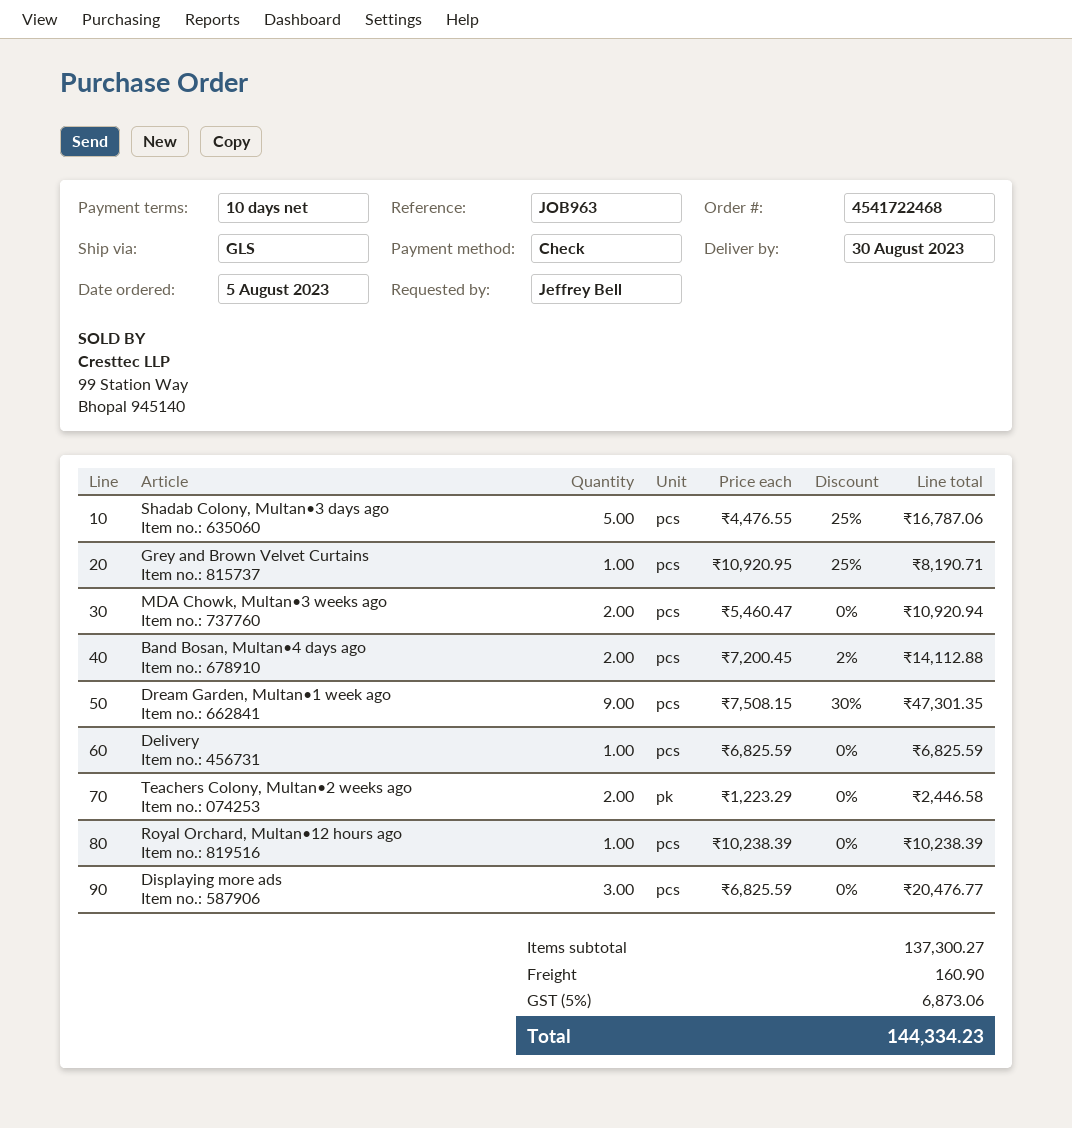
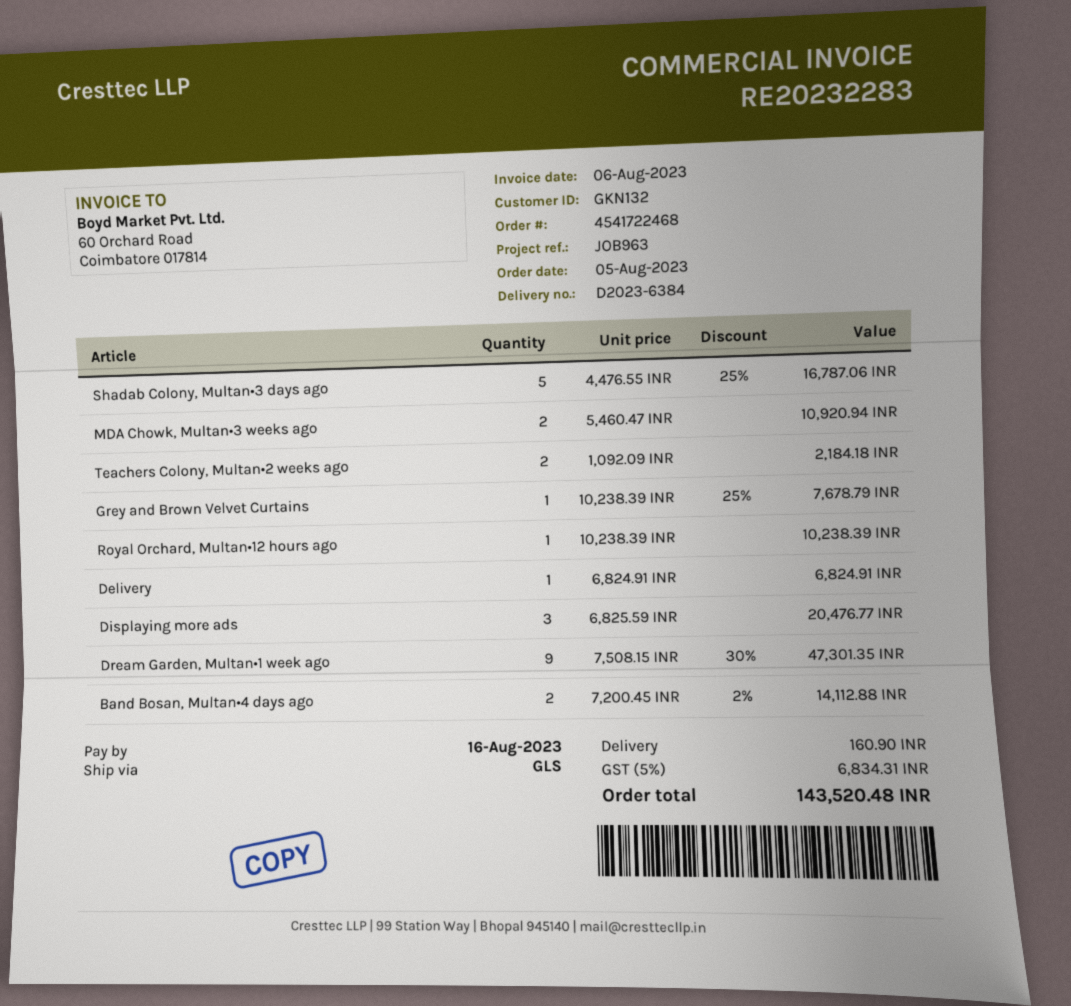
Grey and Brown Velvet Curtains: 1 x 10920.95 - 25% = 8190.71 -> 1 x 10238.39 - 25% = 7678.79
Delivery: 1 x 6825.59 = 6825.59 -> 1 x 6824.91 = 6824.91
Teachers Colony, Multan•2 weeks ago: 2 x 1223.29 = 2446.58 -> 2 x 1092.09 = 2184.18
tax: 5% = 6873.06 -> 5% = 6834.31
total: 144334.23 -> 143520.48

